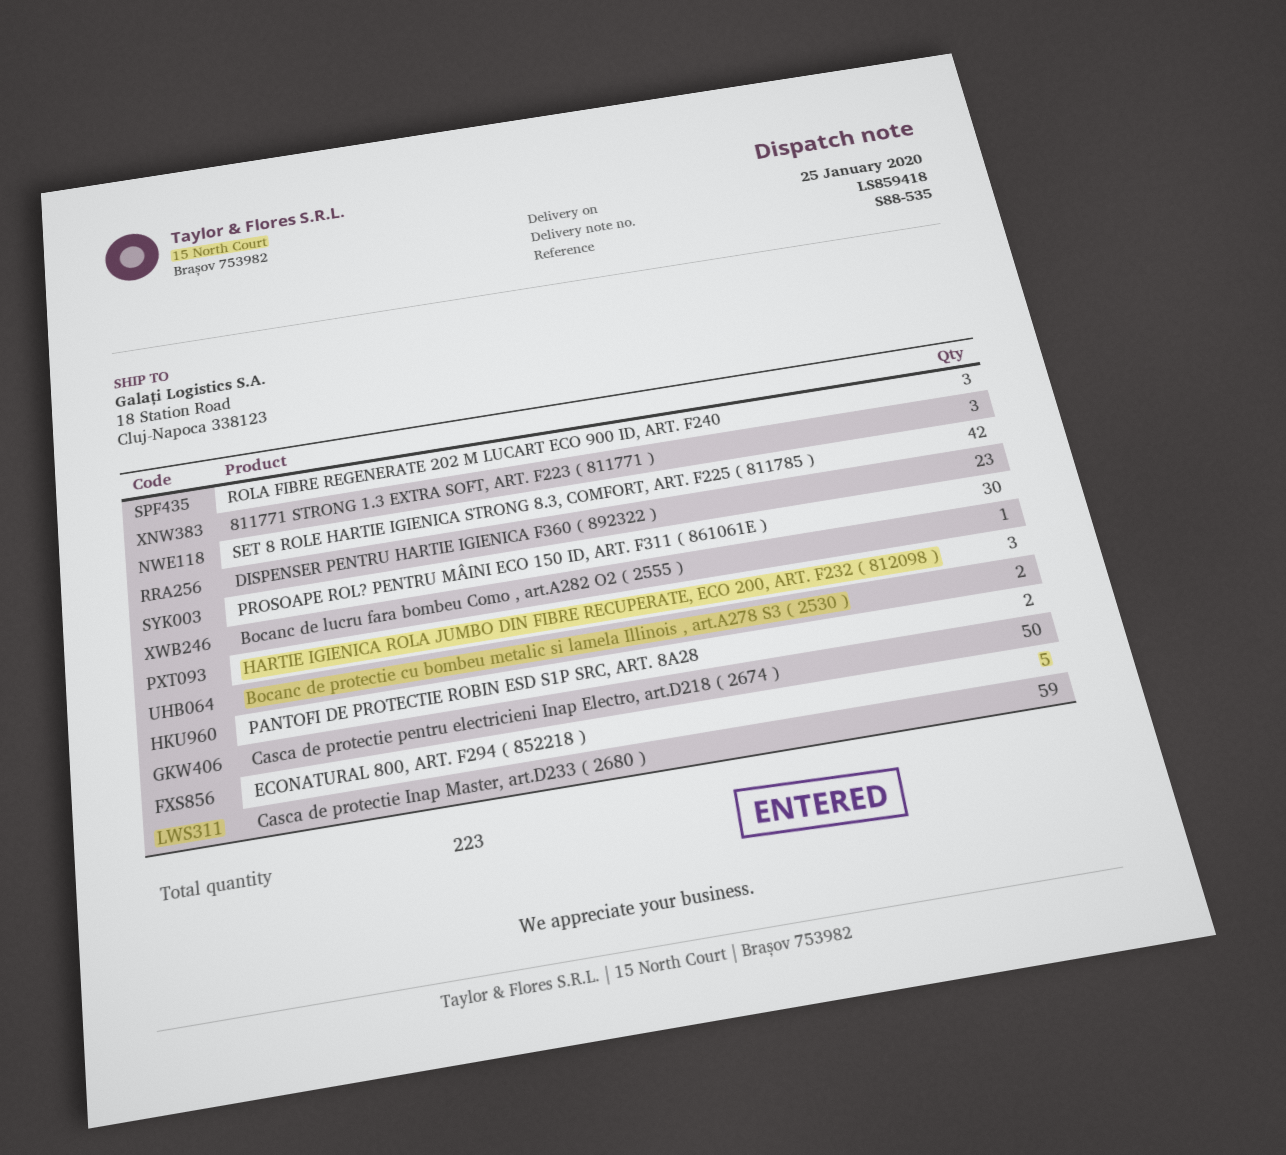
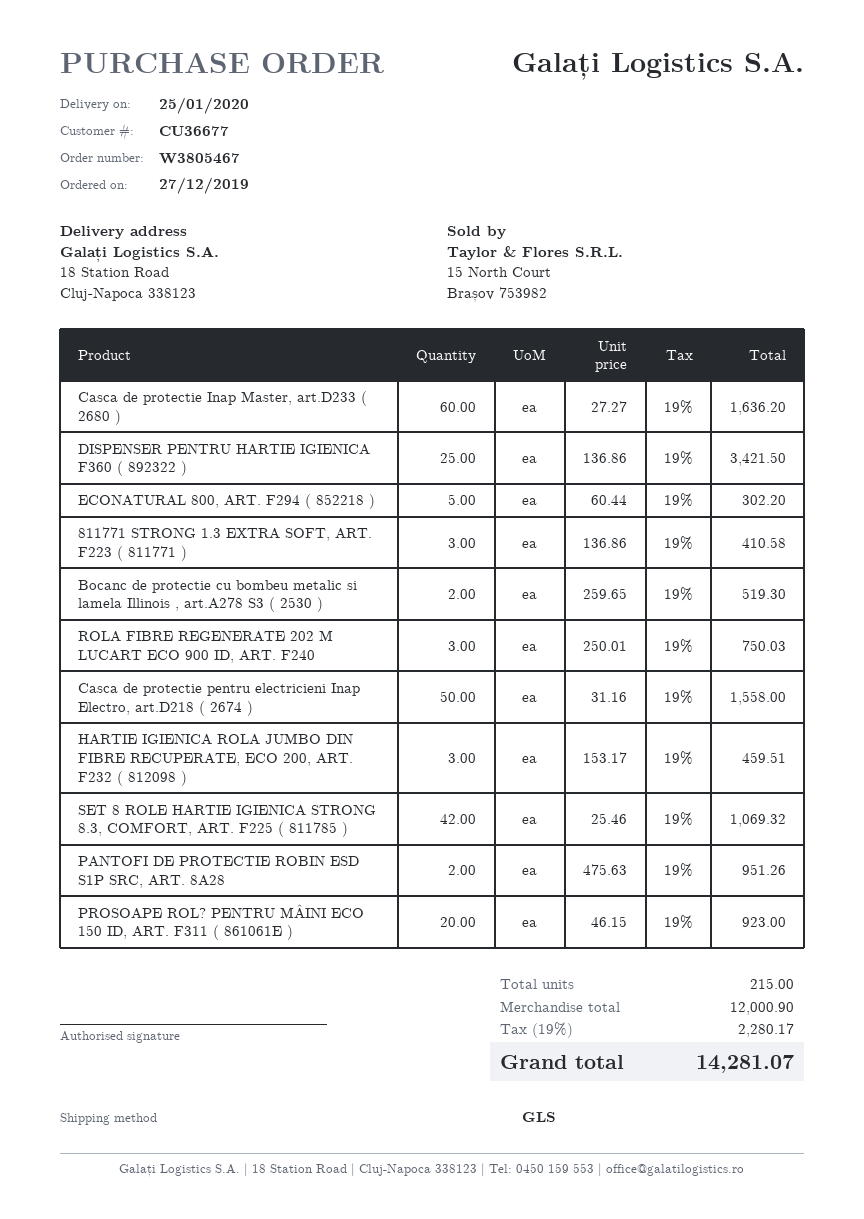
DISPENSER PENTRU HARTIE IGIENICA F360 ( 892322 ): 23 -> 25
PROSOAPE ROL? PENTRU MÂINI ECO 150 ID, ART. F311 ( 861061E ): 30 -> 20
Bocanc de lucru fara bombeu Como , art.A282 O2 ( 2555 ): 1 -> none
Casca de protectie Inap Master, art.D233 ( 2680 ): 59 -> 60
total quantity: 223 -> 215

